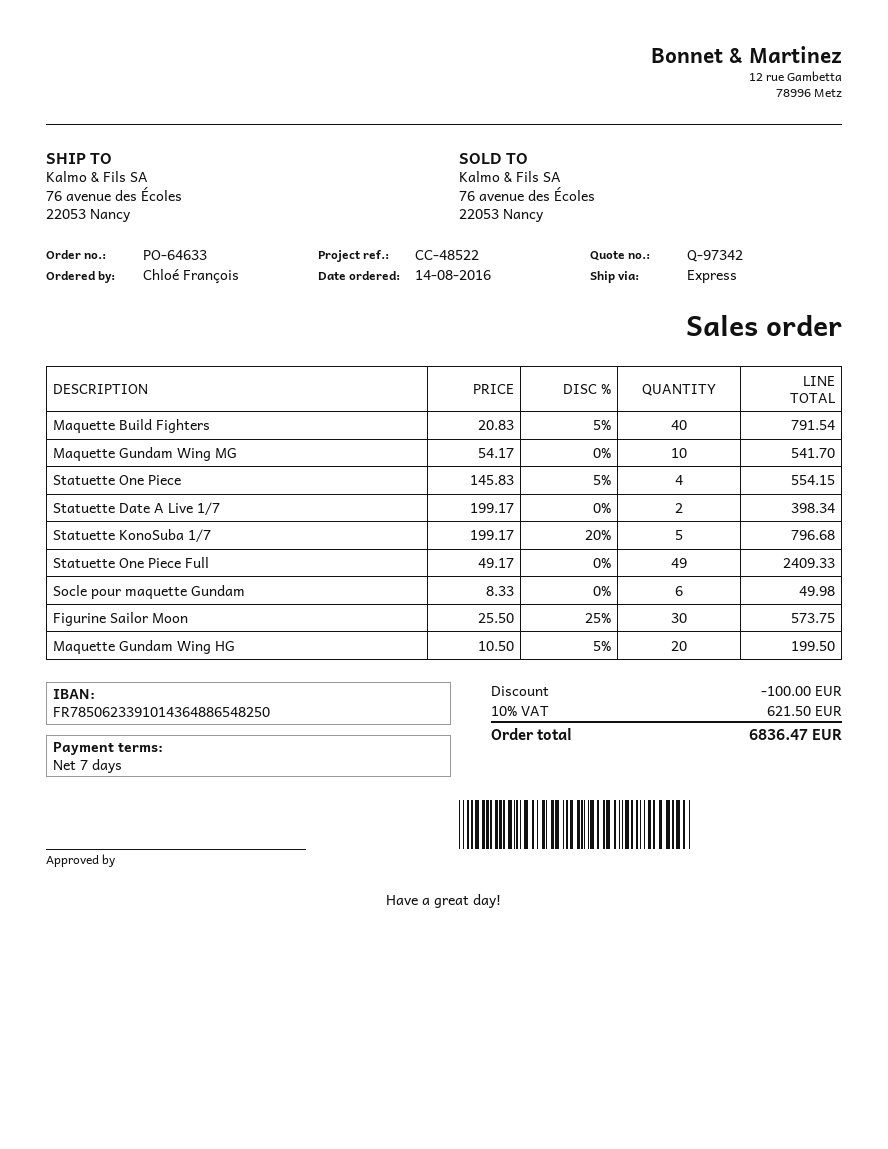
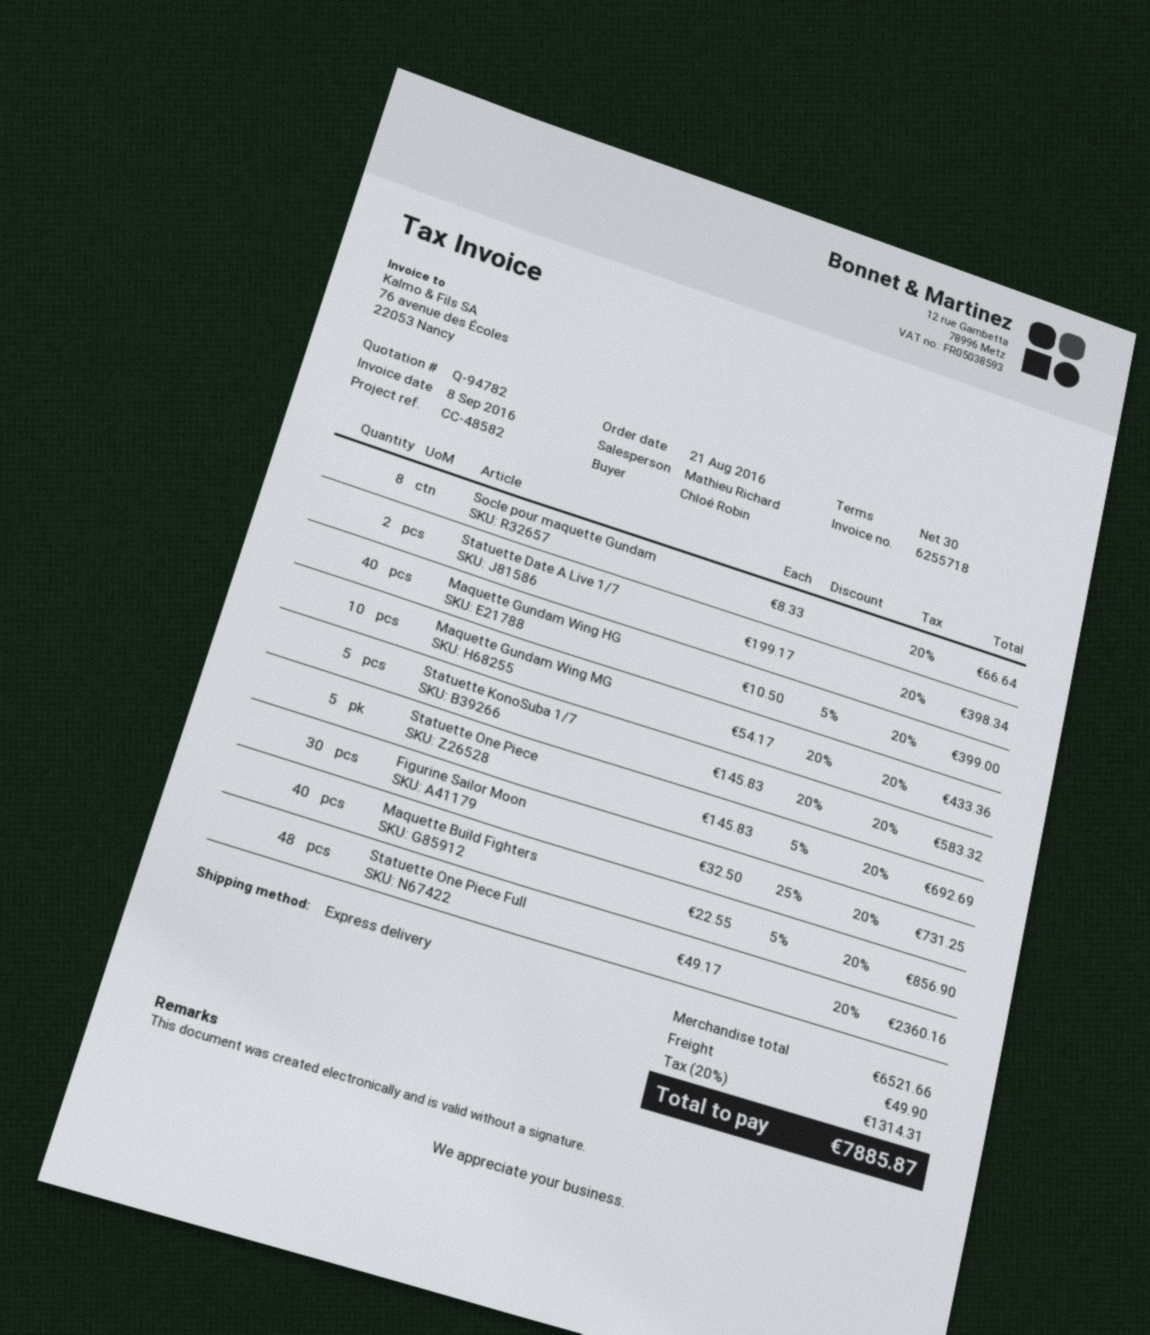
quote number: Q-97342 -> Q-94782
order date: 2016-08-14 -> 2016-08-21
payment terms: 7 days -> 30 days
reference: CC-48522 -> CC-48582
ordered by: Chloé François -> Chloé Robin
Maquette Build Fighters: 40 x 20.83 - 5% = 791.54 -> 40 x 22.55 - 5% = 856.90
Maquette Gundam Wing MG: 10 x 54.17 = 541.70 -> 10 x 54.17 - 20% = 433.36
Statuette One Piece: 4 x 145.83 - 5% = 554.15 -> 5 x 145.83 - 5% = 692.69
Statuette KonoSuba 1/7: 5 x 199.17 - 20% = 796.68 -> 5 x 145.83 - 20% = 583.32
Statuette One Piece Full: 49 x 49.17 = 2409.33 -> 48 x 49.17 = 2360.16
Socle pour maquette Gundam: 6 x 8.33 = 49.98 -> 8 x 8.33 = 66.64
Figurine Sailor Moon: 30 x 25.50 - 25% = 573.75 -> 30 x 32.50 - 25% = 731.25
Maquette Gundam Wing HG: 20 x 10.50 - 5% = 199.50 -> 40 x 10.50 - 5% = 399.00
discount: 100.00 -> none
shipping: none -> 49.90
tax: 10% = 621.50 -> 20% = 1314.31
total: 6836.47 -> 7885.87

